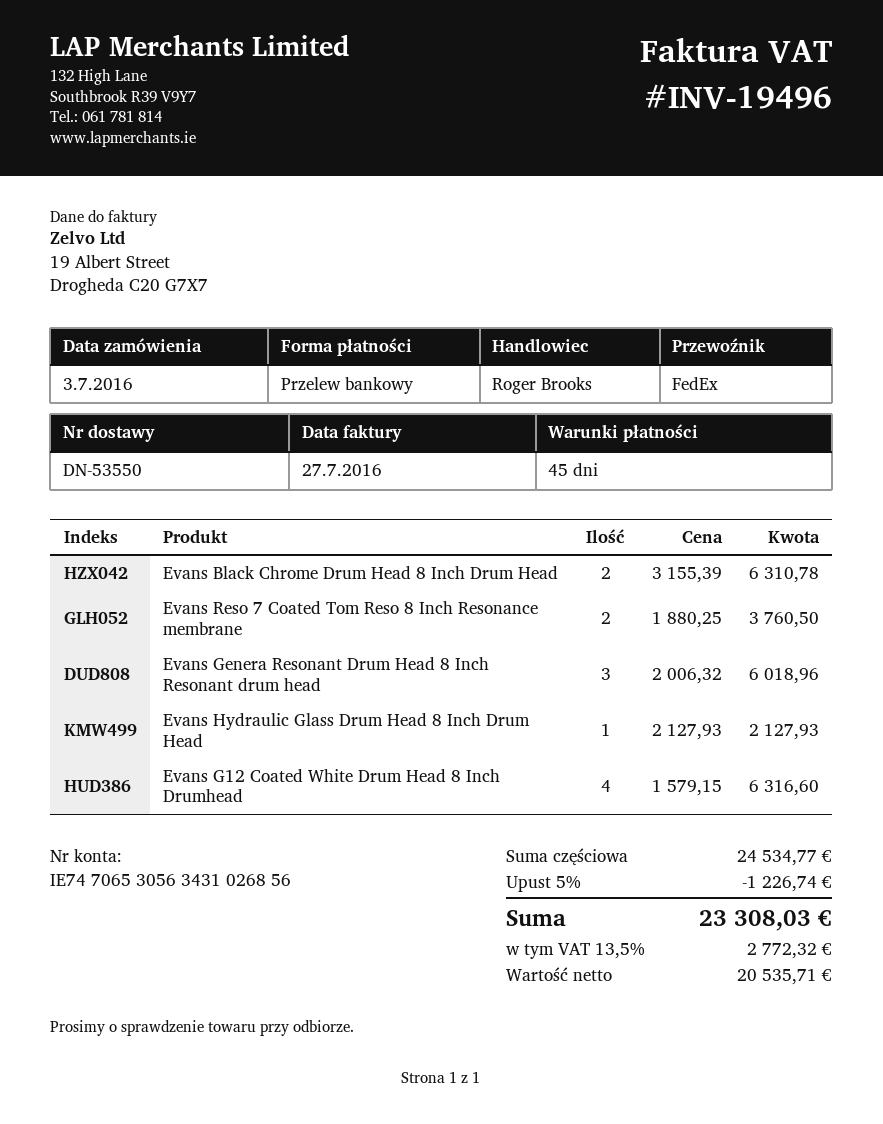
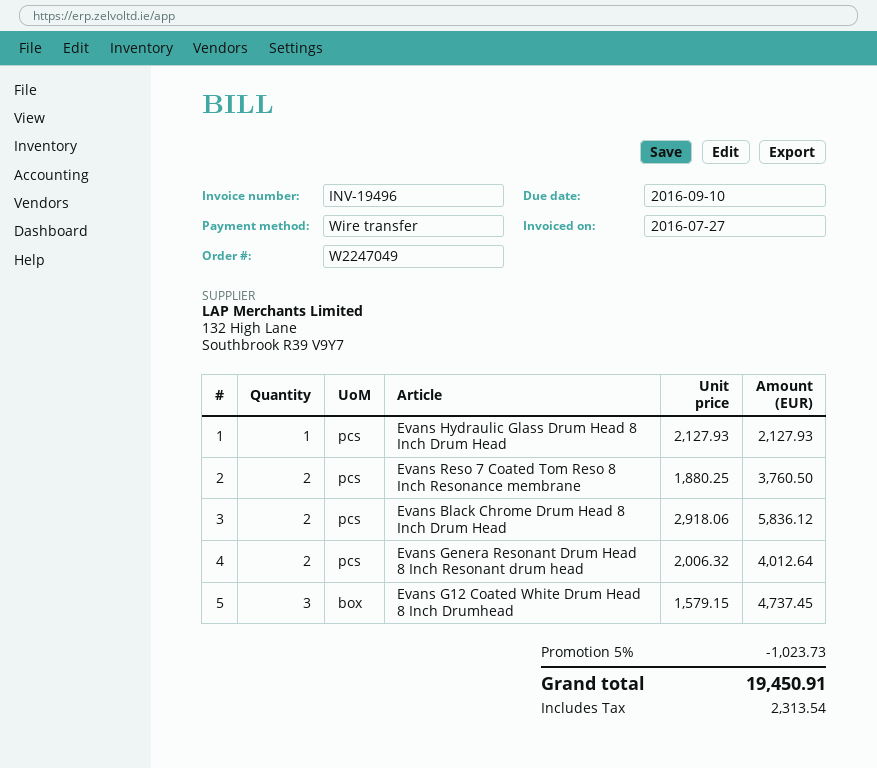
Evans Black Chrome Drum Head 8 Inch Drum Head: 2 x 3155.39 = 6310.78 -> 2 x 2918.06 = 5836.12
Evans Genera Resonant Drum Head 8 Inch Resonant drum head: 3 x 2006.32 = 6018.96 -> 2 x 2006.32 = 4012.64
Evans G12 Coated White Drum Head 8 Inch Drumhead: 4 x 1579.15 = 6316.60 -> 3 x 1579.15 = 4737.45
discount: 5% = 1226.74 -> 5% = 1023.73
tax: 2772.32 -> 2313.54
total: 23308.03 -> 19450.91

